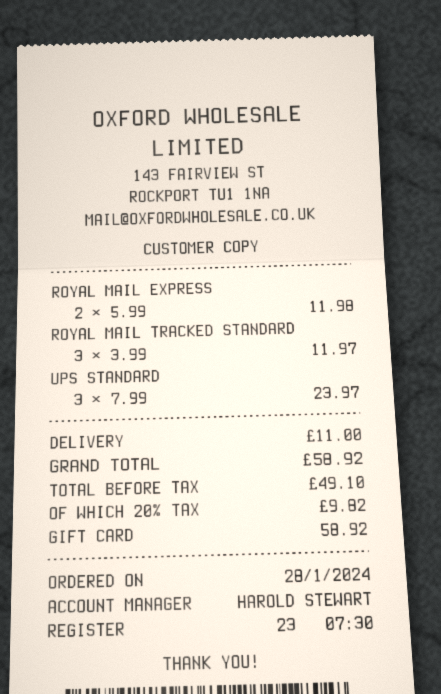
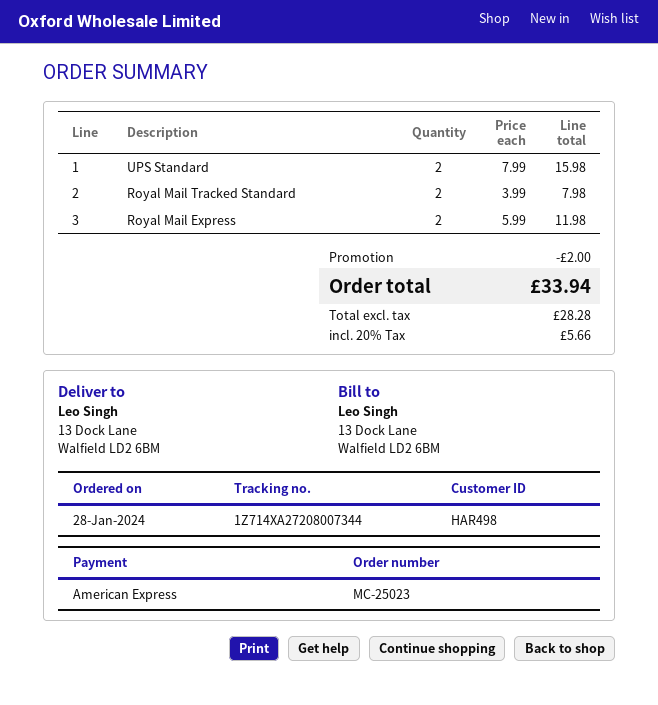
payment method: gift card -> American Express
ROYAL MAIL TRACKED STANDARD: 3 x 3.99 = 11.97 -> 2 x 3.99 = 7.98
UPS STANDARD: 3 x 7.99 = 23.97 -> 2 x 7.99 = 15.98
discount: none -> 2.00
shipping: 11.00 -> none
net: 49.10 -> 28.28
tax: 20% = 9.82 -> 20% = 5.66
total: 58.92 -> 33.94

